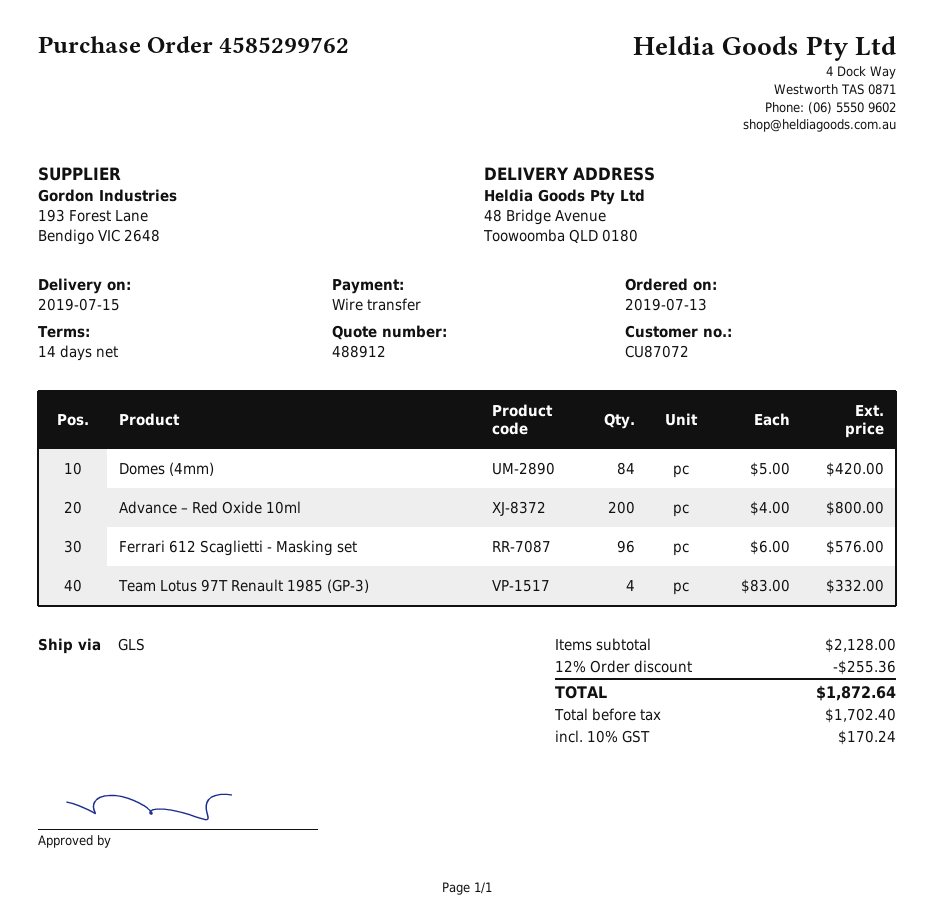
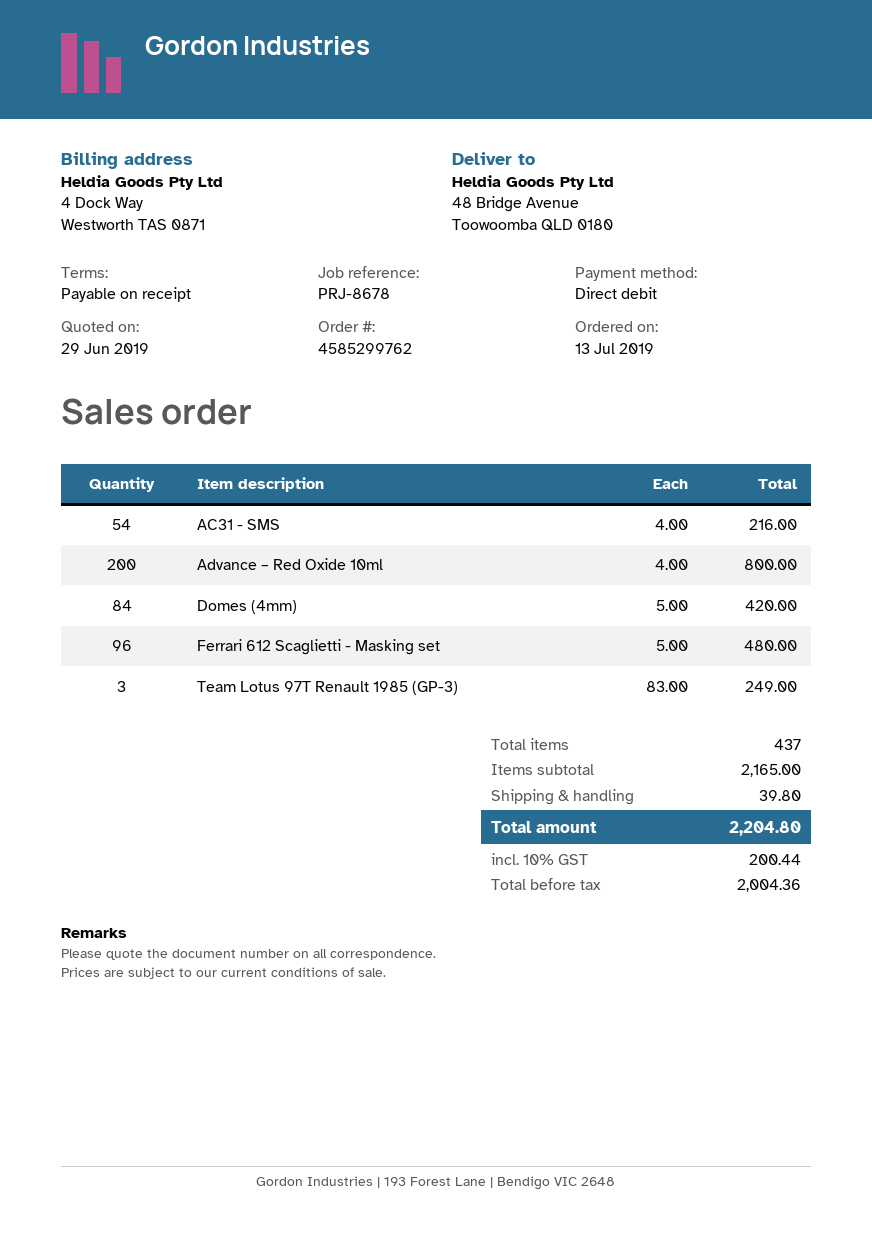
payment terms: 14 days -> on receipt
payment method: bank transfer -> direct debit
Ferrari 612 Scaglietti - Masking set: 96 x 6.00 = 576.00 -> 96 x 5.00 = 480.00
Team Lotus 97T Renault 1985 (GP-3): 4 x 83.00 = 332.00 -> 3 x 83.00 = 249.00
AC31 - SMS: none -> 54 x 4.00 = 216.00
subtotal: 2128.00 -> 2165.00
discount: 12% = 255.36 -> none
shipping: none -> 39.80
net: 1702.40 -> 2004.36
tax: 10% = 170.24 -> 10% = 200.44
total: 1872.64 -> 2204.80

